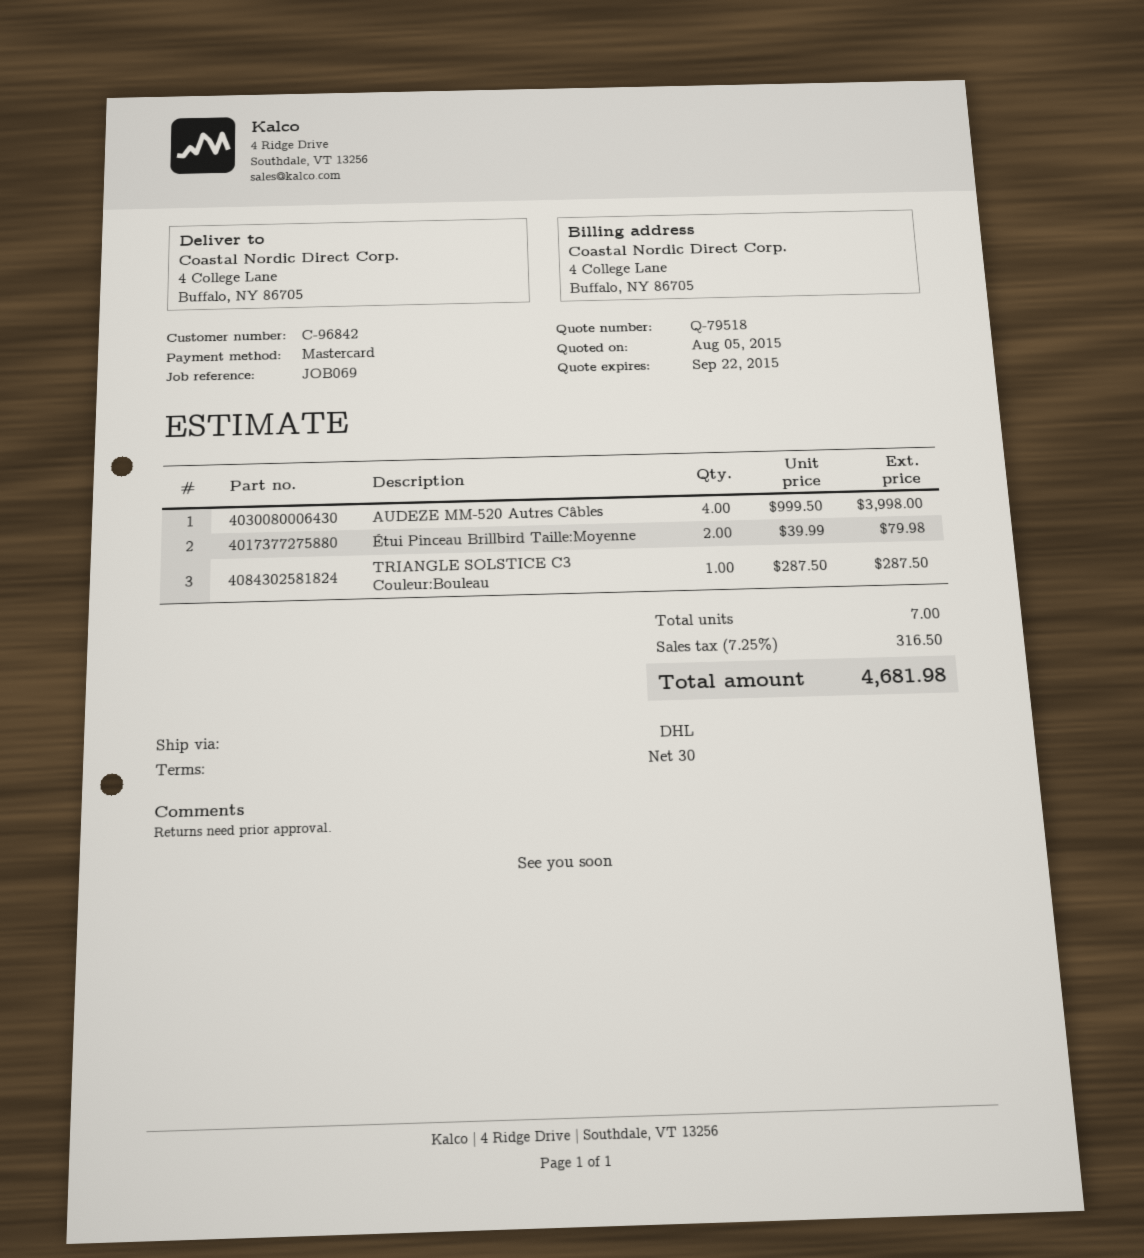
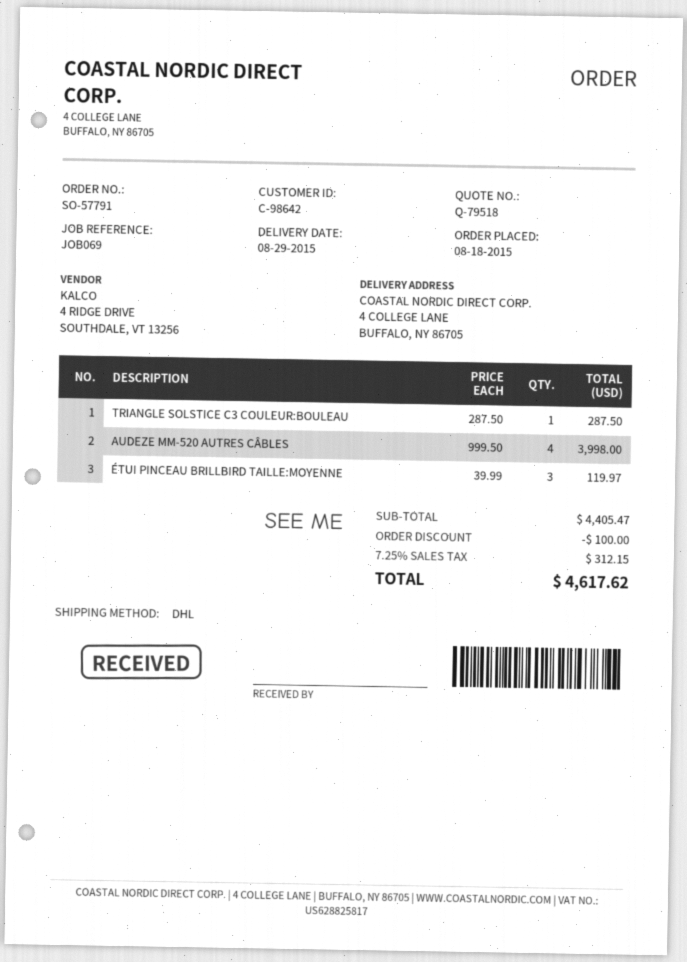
customer number: C-96842 -> C-98642
Étui Pinceau Brillbird Taille:Moyenne: 2 x 39.99 = 79.98 -> 3 x 39.99 = 119.97
discount: none -> 100.00
tax: 7.25% = 316.50 -> 7.25% = 312.15
total: 4681.98 -> 4617.62

